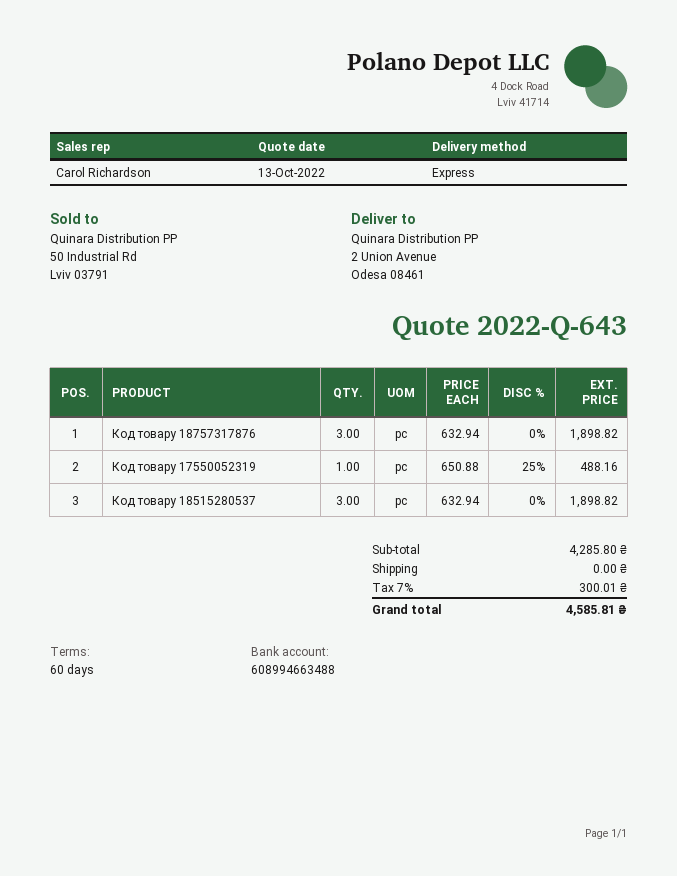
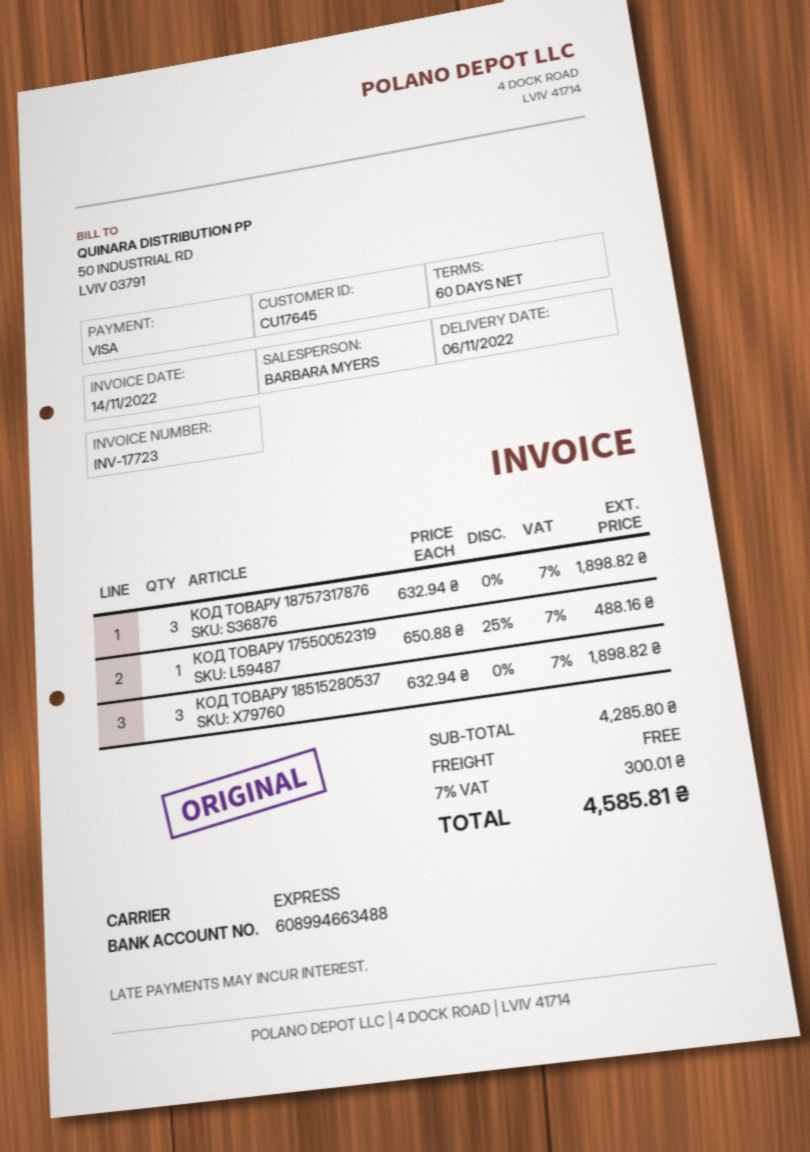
sales rep: Carol Richardson -> BARBARA MYERS

